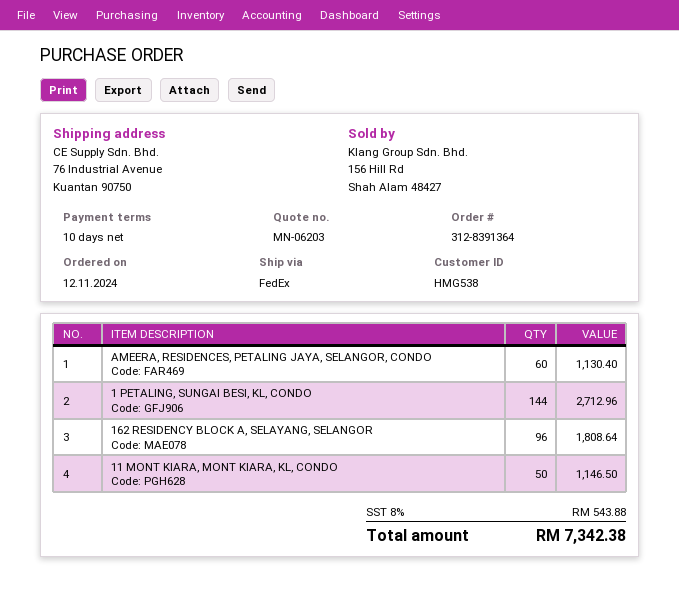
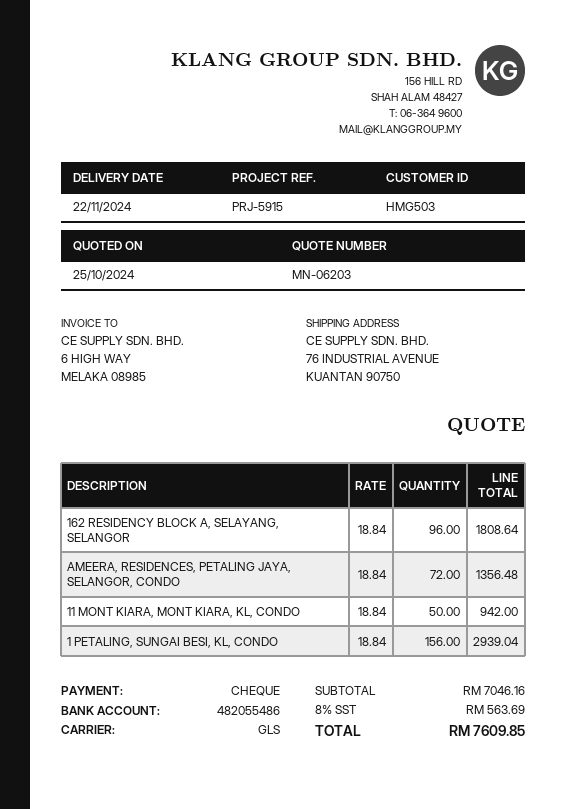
customer number: HMG538 -> HMG503
shipping method: FedEx -> GLS
AMEERA, RESIDENCES, PETALING JAYA, SELANGOR, CONDO: 60 for 1130.40 -> 72 for 1356.48
1 PETALING, SUNGAI BESI, KL, CONDO: 144 for 2712.96 -> 156 for 2939.04
11 MONT KIARA, MONT KIARA, KL, CONDO: 50 for 1146.50 -> 50 for 942.00
tax: 8% = 543.88 -> 8% = 563.69
total: 7342.38 -> 7609.85

